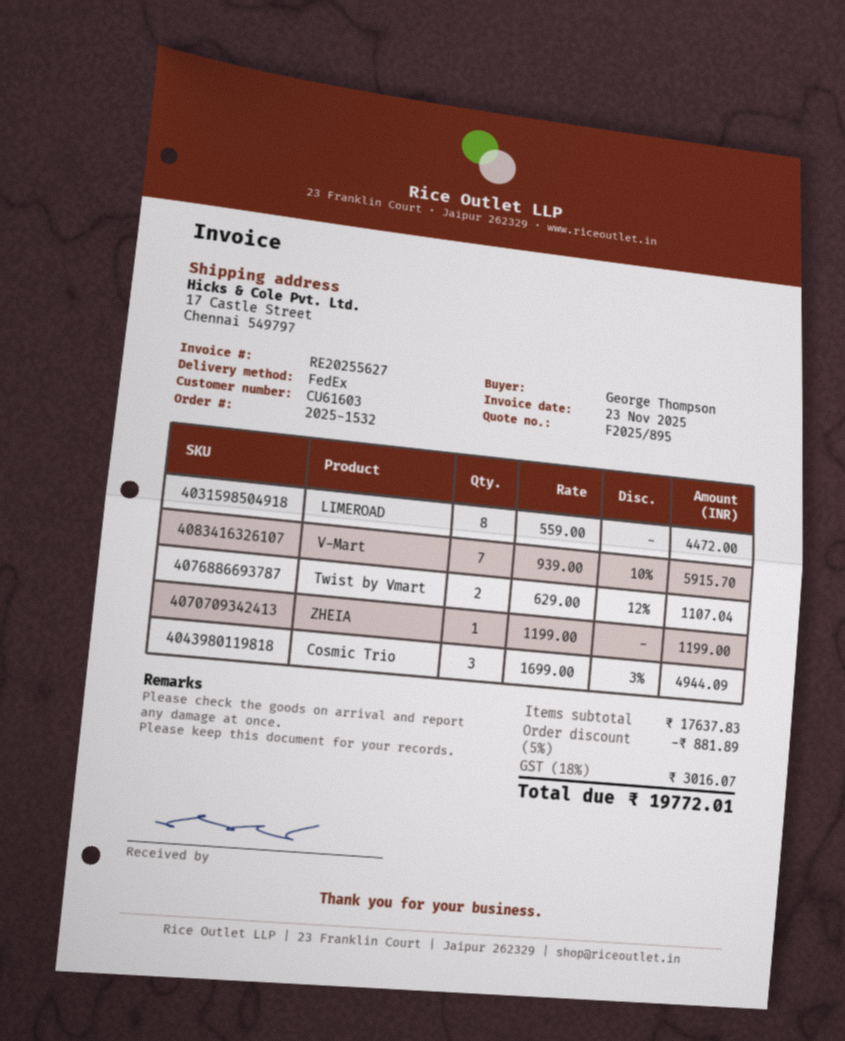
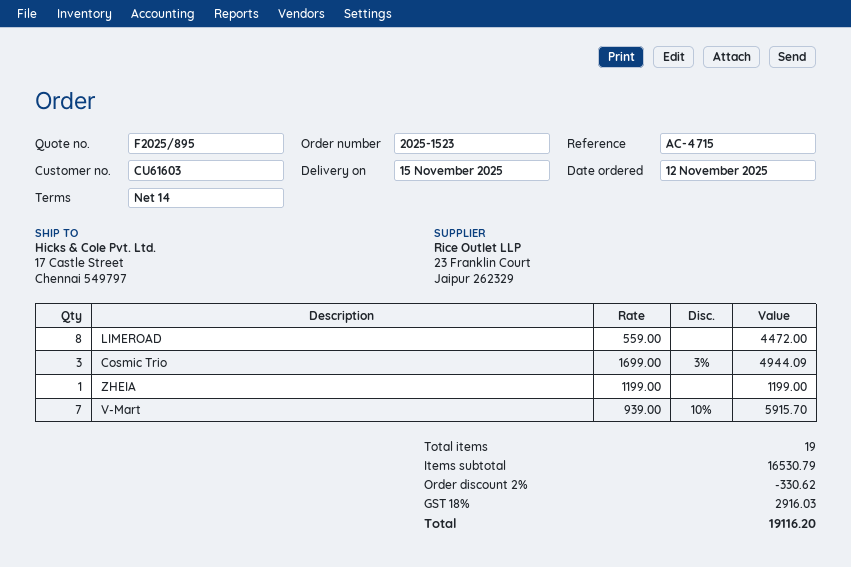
order number: 2025-1532 -> 2025-1523
Twist by Vmart: 2 x 629.00 - 12% = 1107.04 -> none
subtotal: 17637.83 -> 16530.79
discount: 5% = 881.89 -> 2% = 330.62
tax: 18% = 3016.07 -> 18% = 2916.03
total: 19772.01 -> 19116.20

